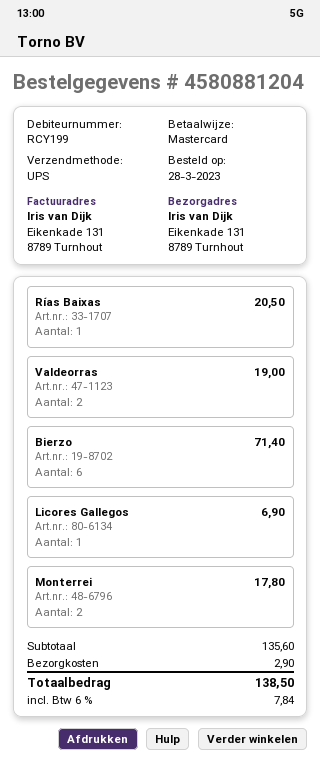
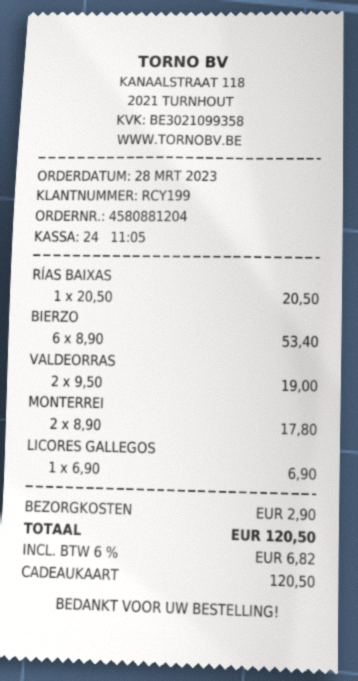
payment method: Mastercard -> gift card
Bierzo: 6 for 71.40 -> 6 for 53.40
tax: 6% = 7.84 -> 6% = 6.82
total: 138.50 -> 120.50

